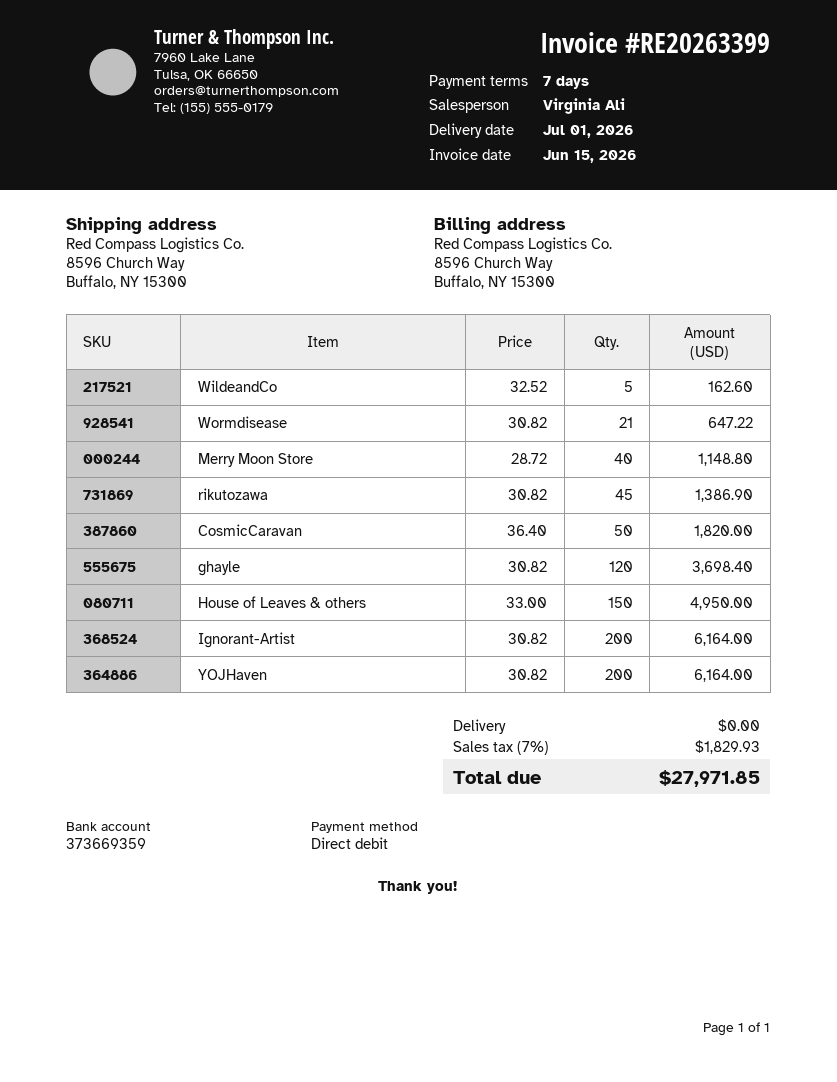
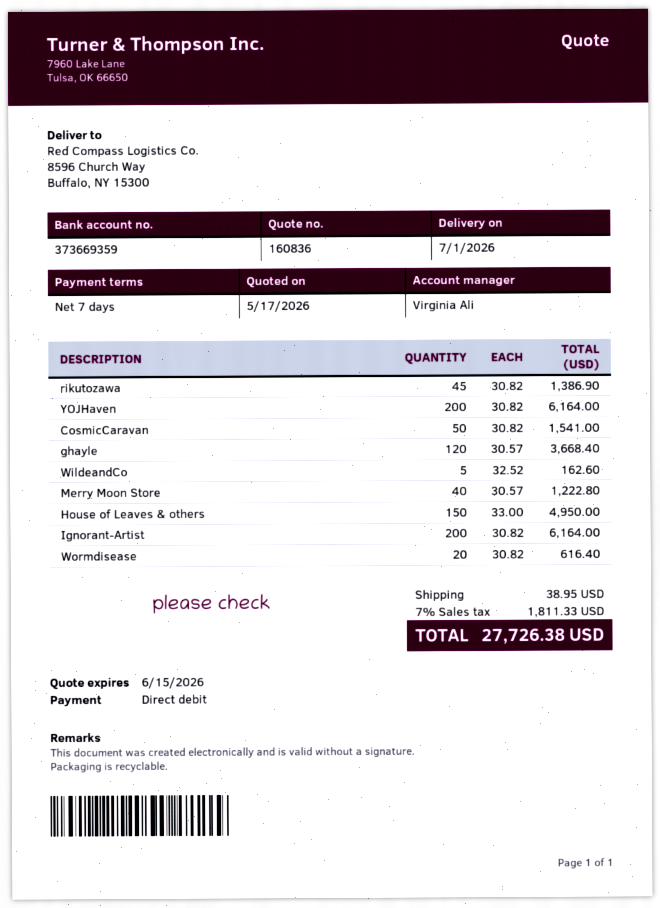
Wormdisease: 21 x 30.82 = 647.22 -> 20 x 30.82 = 616.40
Merry Moon Store: 40 x 28.72 = 1148.80 -> 40 x 30.57 = 1222.80
CosmicCaravan: 50 x 36.40 = 1820.00 -> 50 x 30.82 = 1541.00
ghayle: 120 x 30.82 = 3698.40 -> 120 x 30.57 = 3668.40
shipping: 0.00 -> 38.95
tax: 7% = 1829.93 -> 7% = 1811.33
total: 27971.85 -> 27726.38

